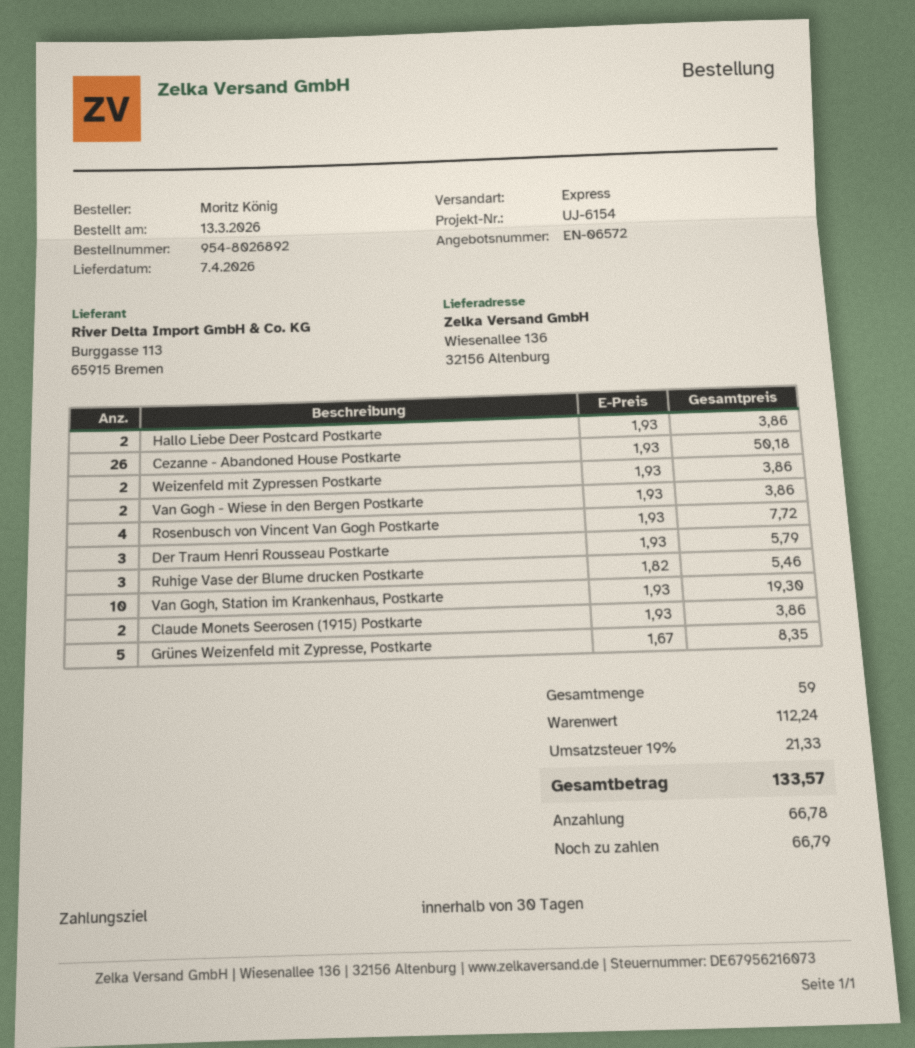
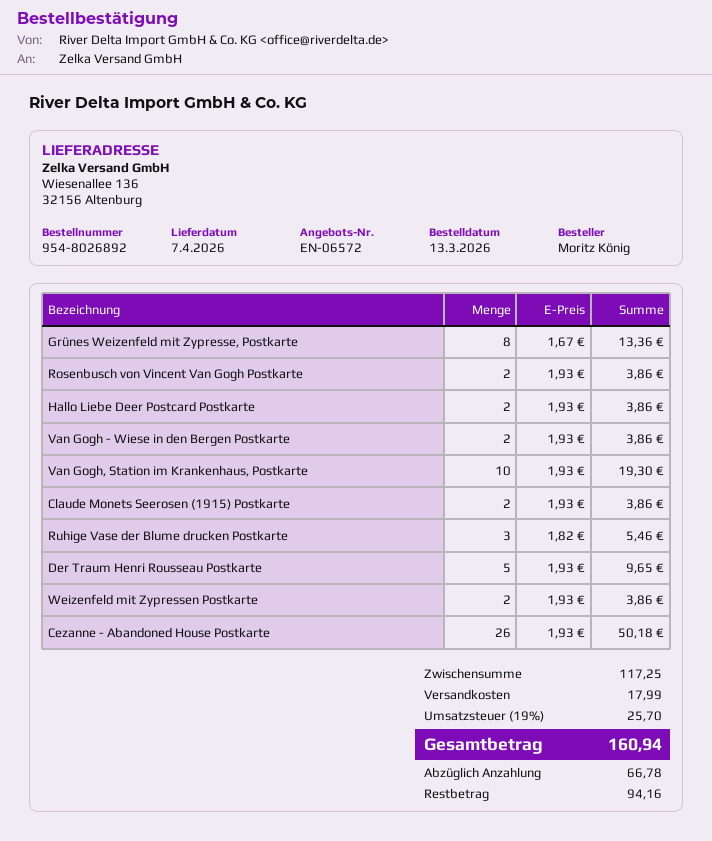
Rosenbusch von Vincent Van Gogh Postkarte: 4 x 1.93 = 7.72 -> 2 x 1.93 = 3.86
Der Traum Henri Rousseau Postkarte: 3 x 1.93 = 5.79 -> 5 x 1.93 = 9.65
Grünes Weizenfeld mit Zypresse, Postkarte: 5 x 1.67 = 8.35 -> 8 x 1.67 = 13.36
subtotal: 112.24 -> 117.25
shipping: none -> 17.99
tax: 19% = 21.33 -> 19% = 25.70
total: 133.57 -> 160.94
balance: 66.79 -> 94.16

